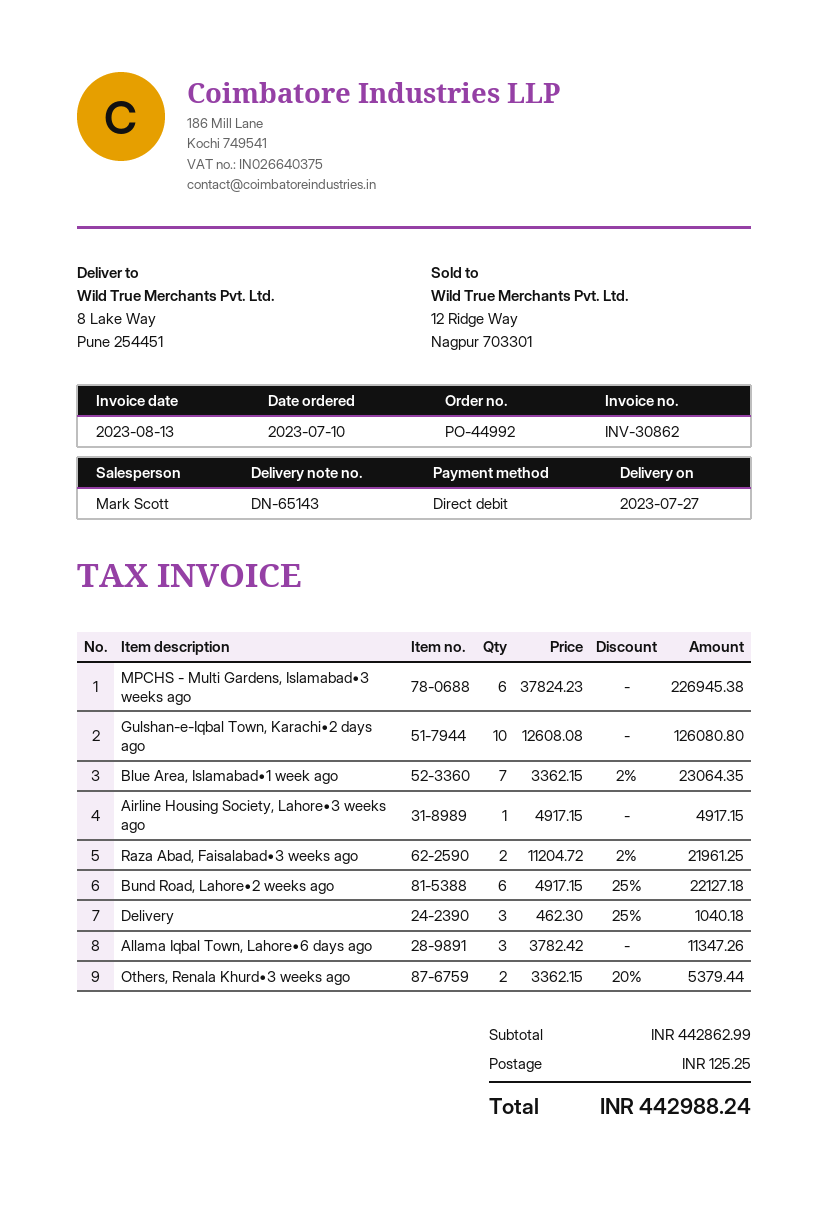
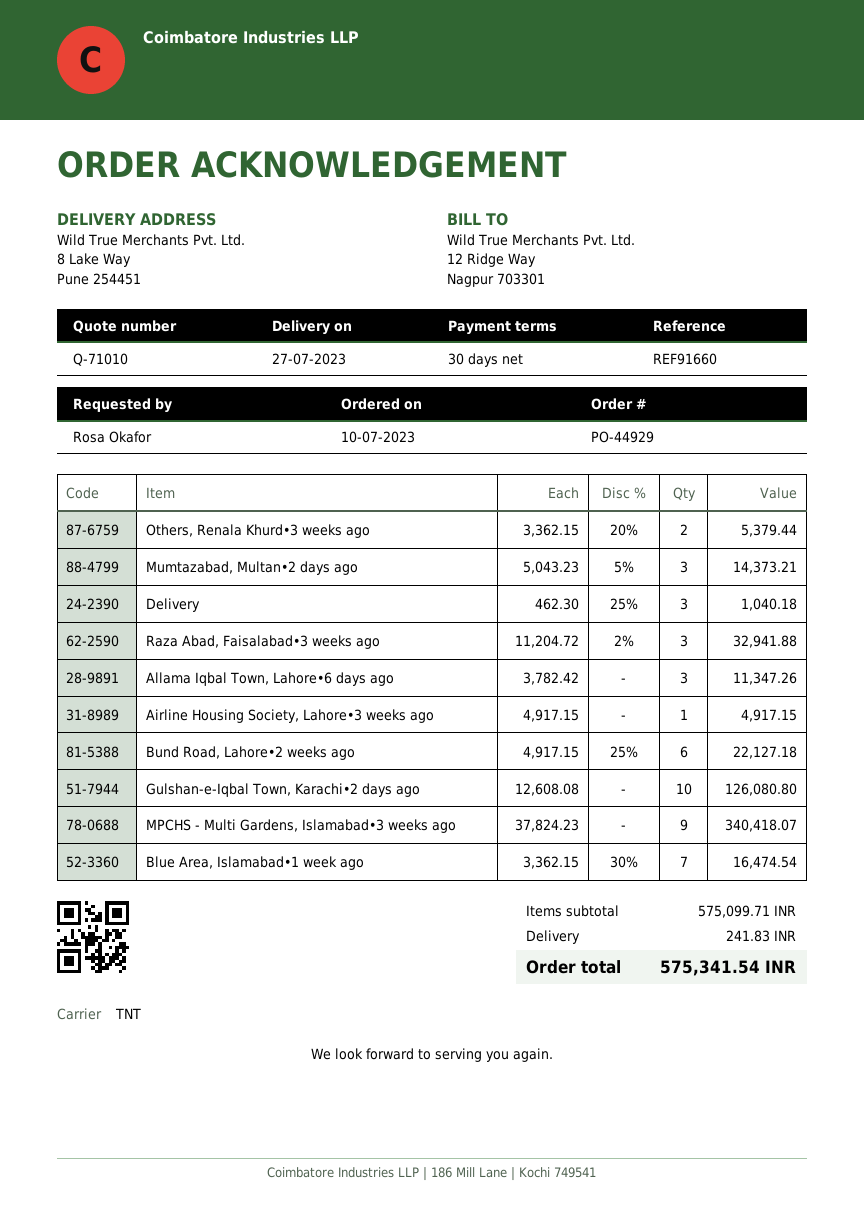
order number: PO-44992 -> PO-44929
MPCHS - Multi Gardens, Islamabad•3 weeks ago: 6 x 37824.23 = 226945.38 -> 9 x 37824.23 = 340418.07
Blue Area, Islamabad•1 week ago: 7 x 3362.15 - 2% = 23064.35 -> 7 x 3362.15 - 30% = 16474.54
Raza Abad, Faisalabad•3 weeks ago: 2 x 11204.72 - 2% = 21961.25 -> 3 x 11204.72 - 2% = 32941.88
Mumtazabad, Multan•2 days ago: none -> 3 x 5043.23 - 5% = 14373.21
subtotal: 442862.99 -> 575099.71
shipping: 125.25 -> 241.83
total: 442988.24 -> 575341.54

